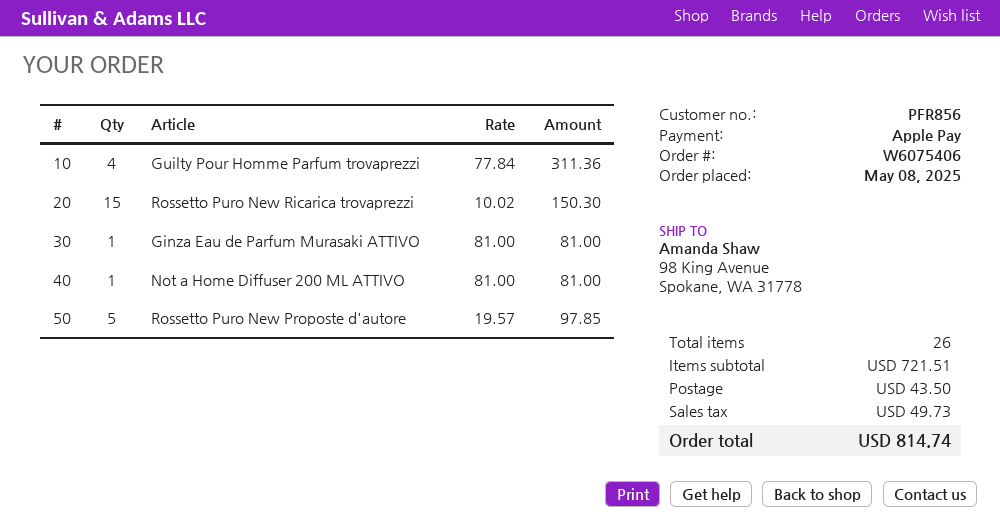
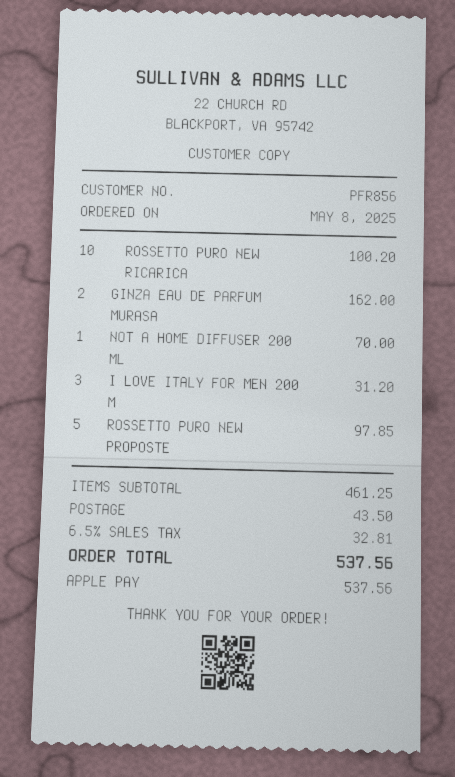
Guilty Pour Homme Parfum trovaprezzi: 4 for 311.36 -> none
Rossetto Puro New Ricarica trovaprezzi: 15 for 150.30 -> 10 for 100.20
Ginza Eau de Parfum Murasaki ATTIVO: 1 for 81.00 -> 2 for 162.00
Not a Home Diffuser 200 ML ATTIVO: 1 for 81.00 -> 1 for 70.00
I LOVE ITALY FOR MEN 200 M: none -> 3 for 31.20
subtotal: 721.51 -> 461.25
tax: 49.73 -> 32.81
total: 814.74 -> 537.56

